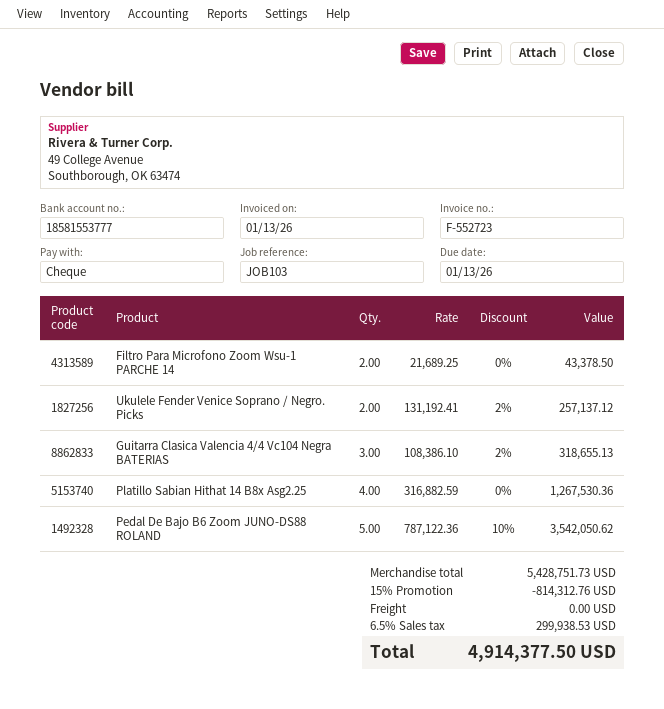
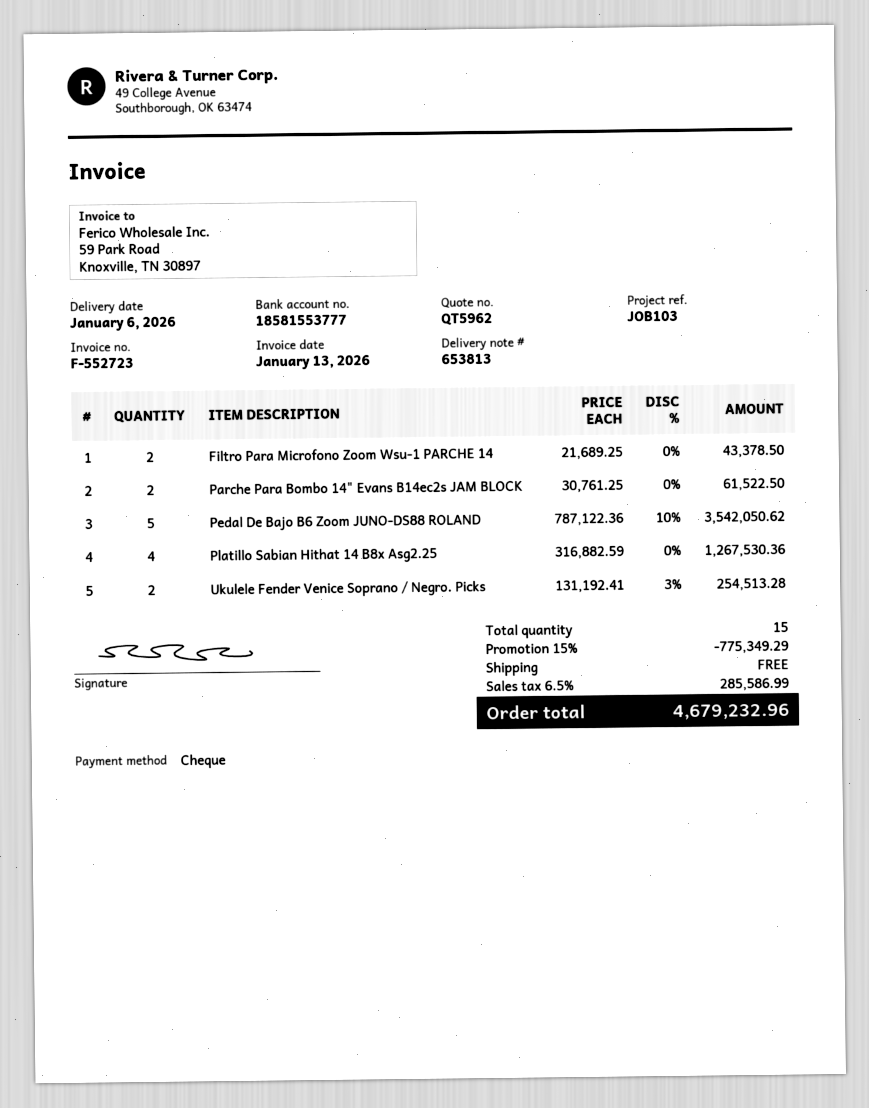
Ukulele Fender Venice Soprano / Negro. Picks: 2 x 131192.41 - 2% = 257137.12 -> 2 x 131192.41 - 3% = 254513.28
Guitarra Clasica Valencia 4/4 Vc104 Negra BATERIAS: 3 x 108386.10 - 2% = 318655.13 -> none
Parche Para Bombo 14" Evans B14ec2s JAM BLOCK: none -> 2 x 30761.25 = 61522.50
discount: 15% = 814312.76 -> 15% = 775349.29
tax: 6.5% = 299938.53 -> 6.5% = 285586.99
total: 4914377.50 -> 4679232.96

